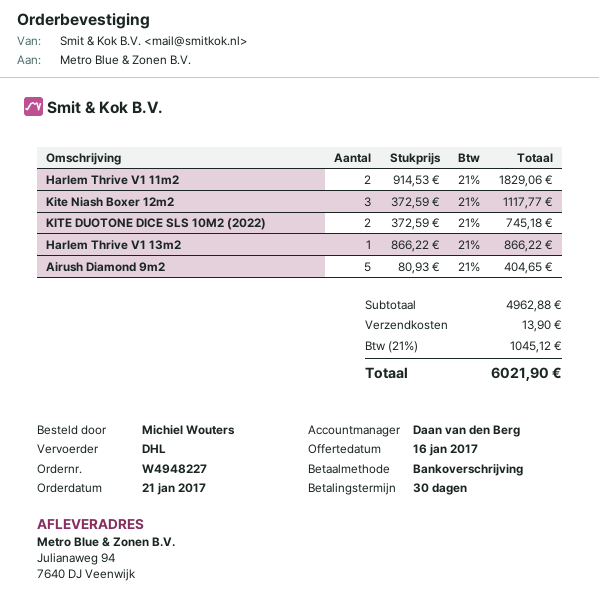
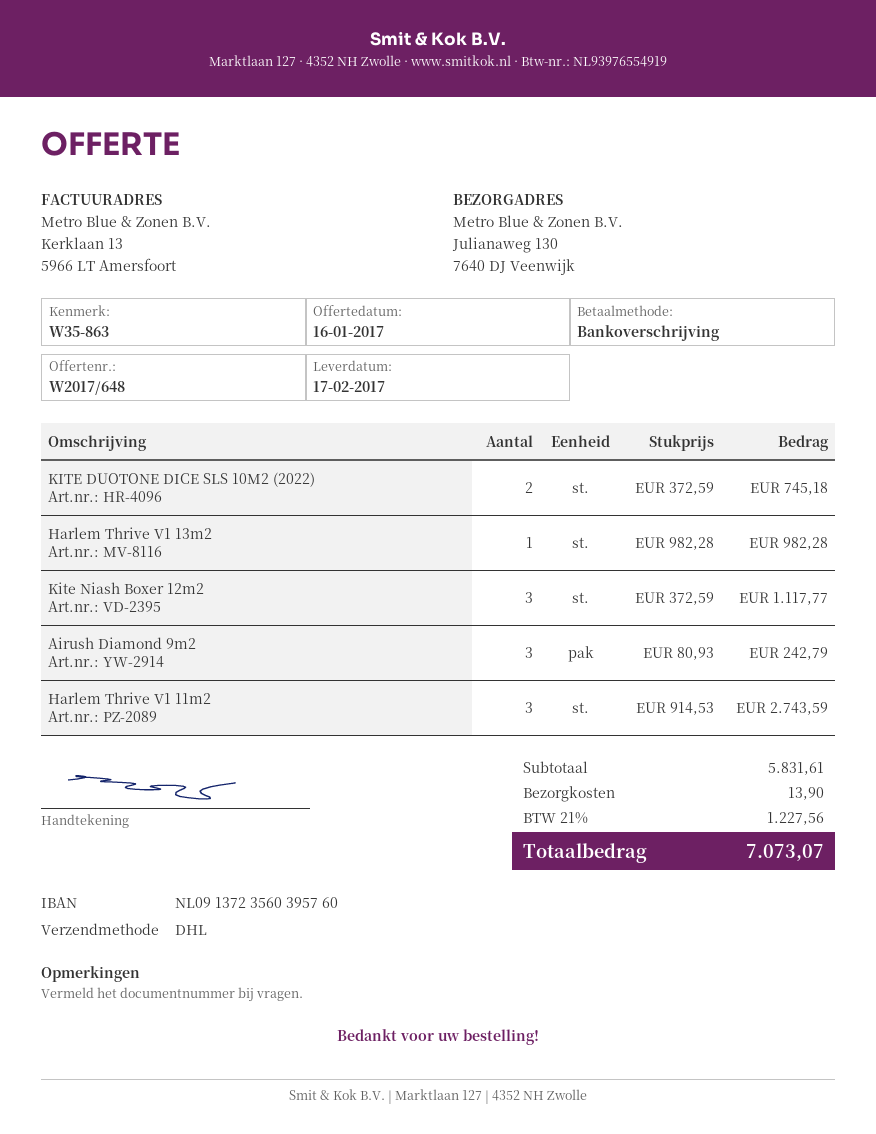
ship to: Julianaweg 94, 7640 DJ Veenwijk -> Julianaweg 130, 7640 DJ Veenwijk
Harlem Thrive V1 11m2: 2 x 914.53 = 1829.06 -> 3 x 914.53 = 2743.59
Harlem Thrive V1 13m2: 1 x 866.22 = 866.22 -> 1 x 982.28 = 982.28
Airush Diamond 9m2: 5 x 80.93 = 404.65 -> 3 x 80.93 = 242.79
subtotal: 4962.88 -> 5831.61
tax: 21% = 1045.12 -> 21% = 1227.56
total: 6021.90 -> 7073.07

